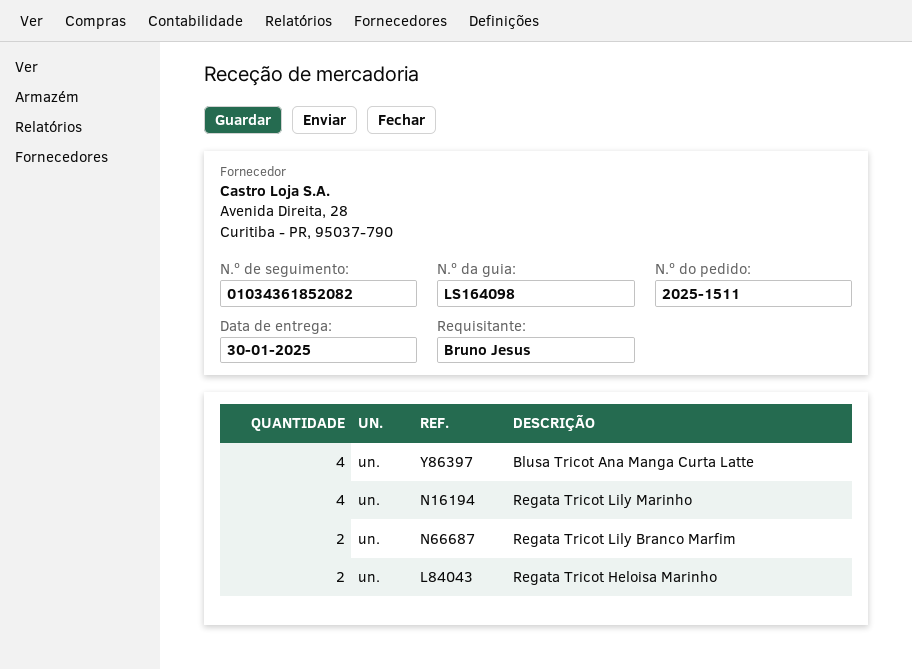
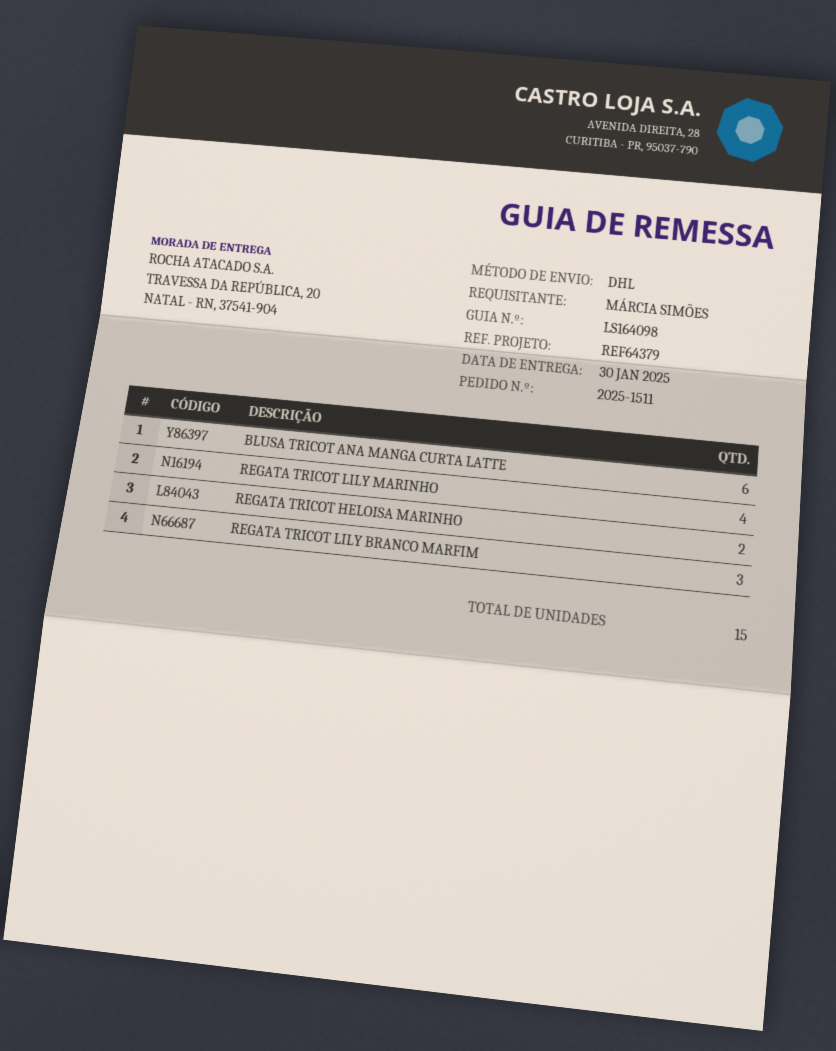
ordered by: Bruno Jesus -> MÁRCIA SIMÕES
Blusa Tricot Ana Manga Curta Latte: 4 -> 6
Regata Tricot Lily Branco Marfim: 2 -> 3

